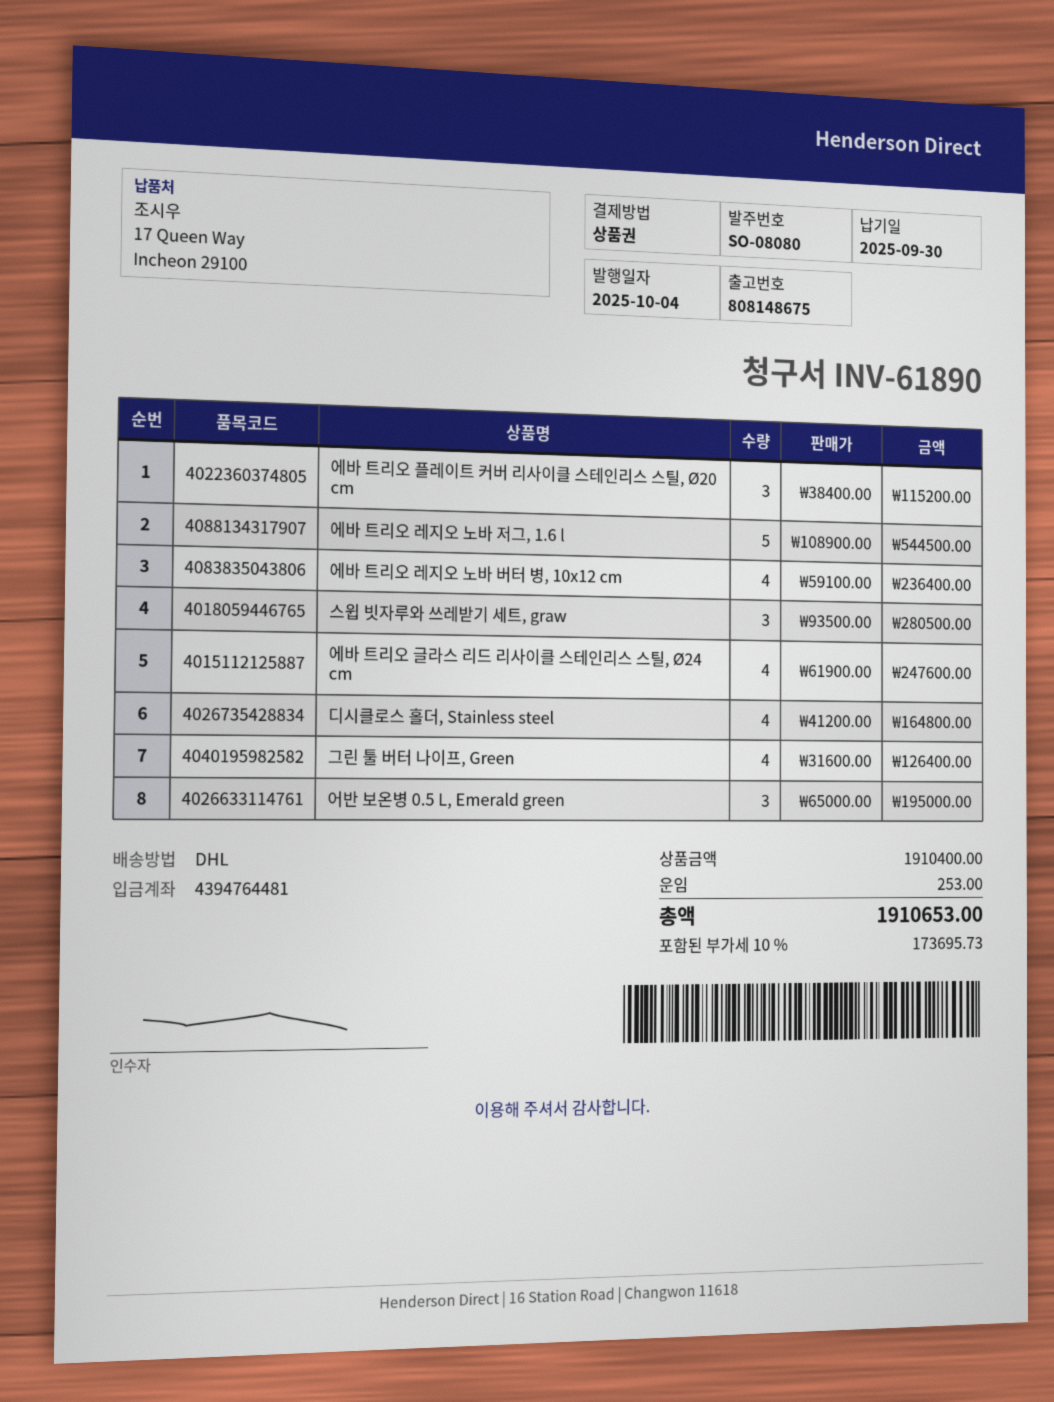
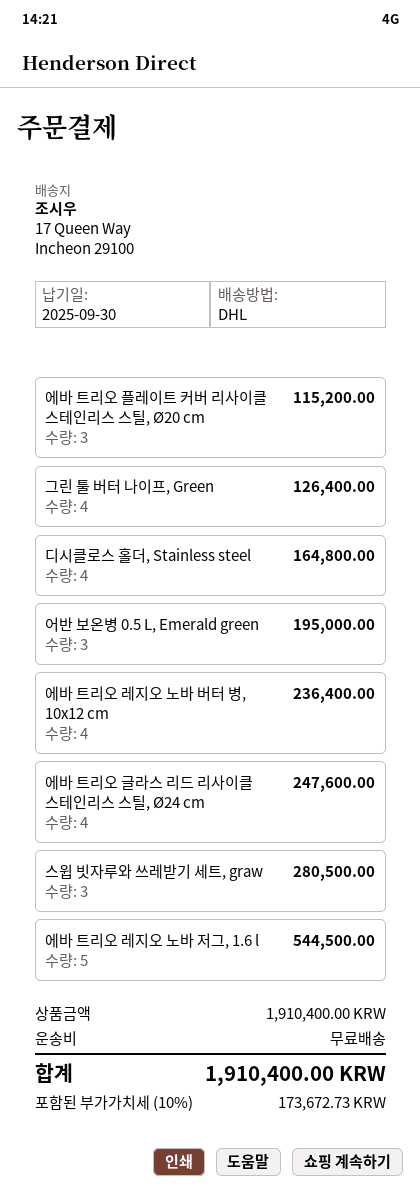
shipping: 253.00 -> 0.00
tax: 10% = 173695.73 -> 10% = 173672.73
total: 1910653.00 -> 1910400.00

